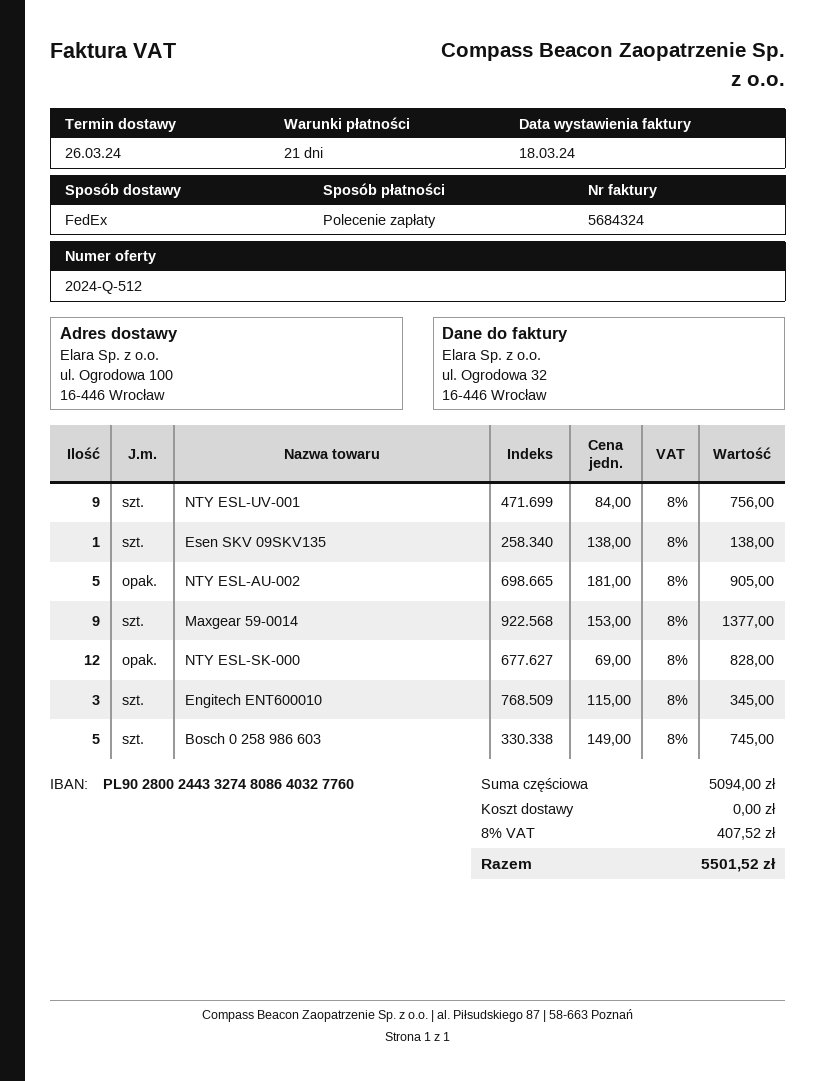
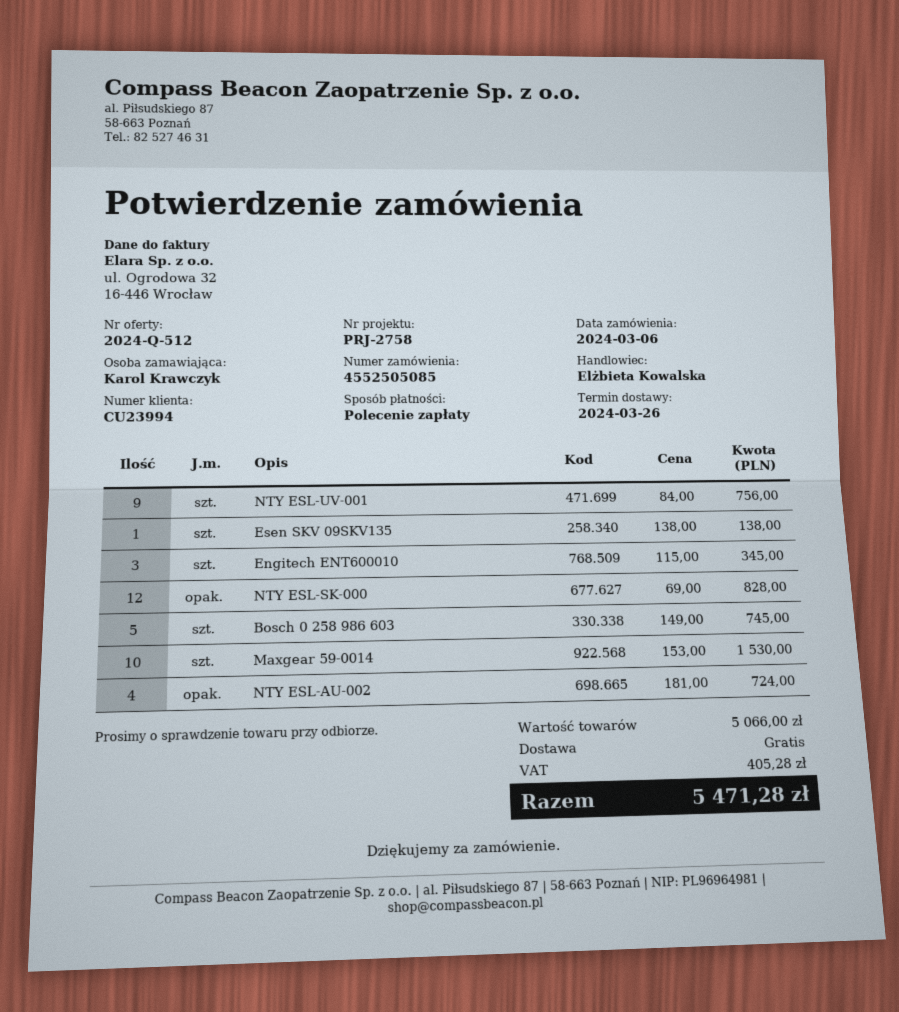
NTY ESL-AU-002: 5 x 181.00 = 905.00 -> 4 x 181.00 = 724.00
Maxgear 59-0014: 9 x 153.00 = 1377.00 -> 10 x 153.00 = 1530.00
subtotal: 5094.00 -> 5066.00
tax: 407.52 -> 405.28
total: 5501.52 -> 5471.28

